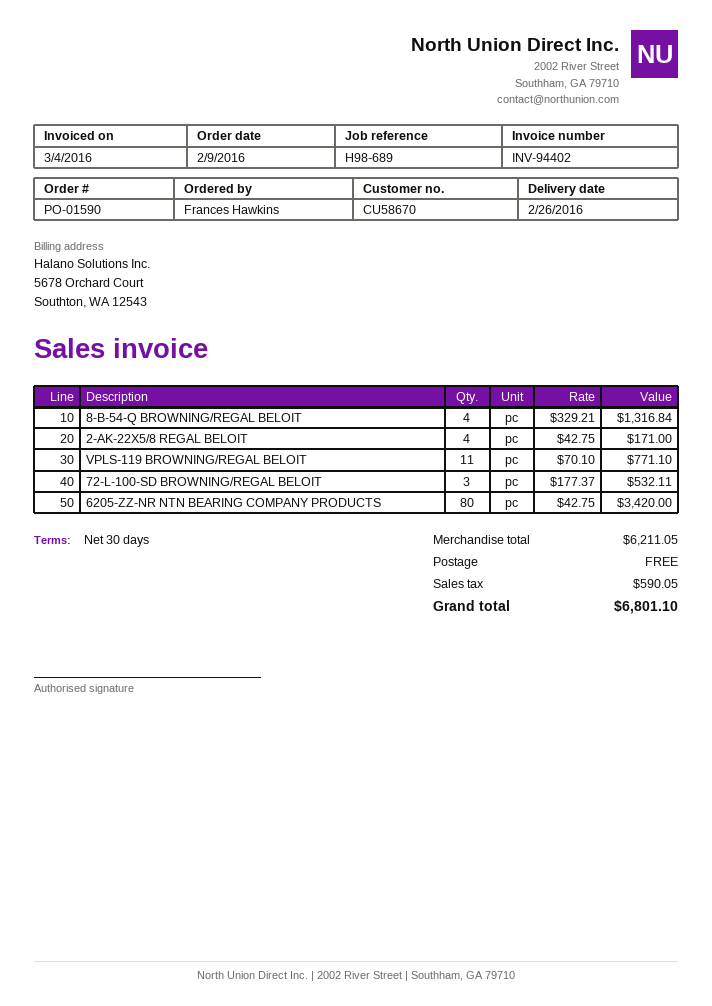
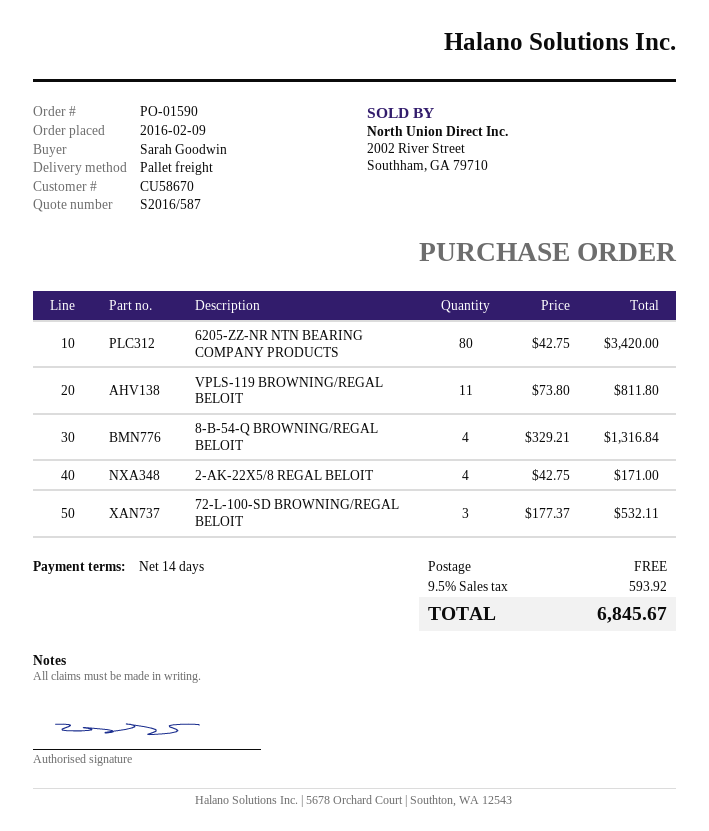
payment terms: 30 days -> 14 days
ordered by: Frances Hawkins -> Sarah Goodwin
VPLS-119 BROWNING/REGAL BELOIT: 11 x 70.10 = 771.10 -> 11 x 73.80 = 811.80
tax: 590.05 -> 593.92
total: 6801.10 -> 6845.67

